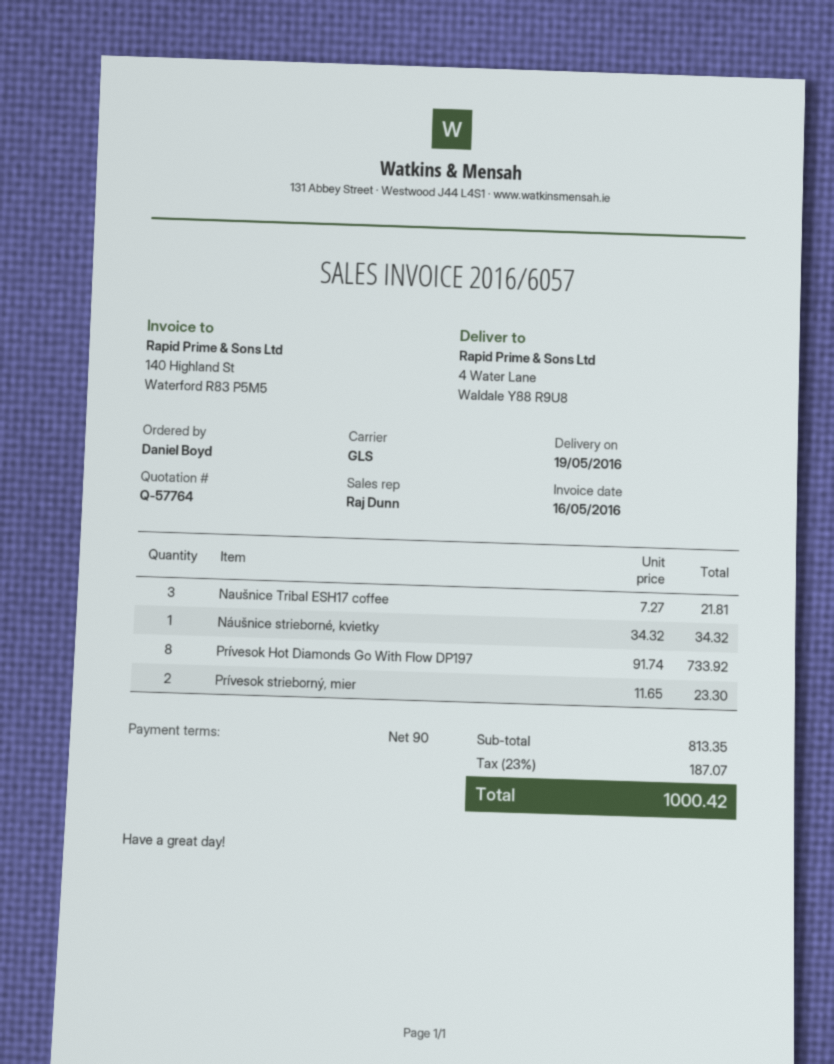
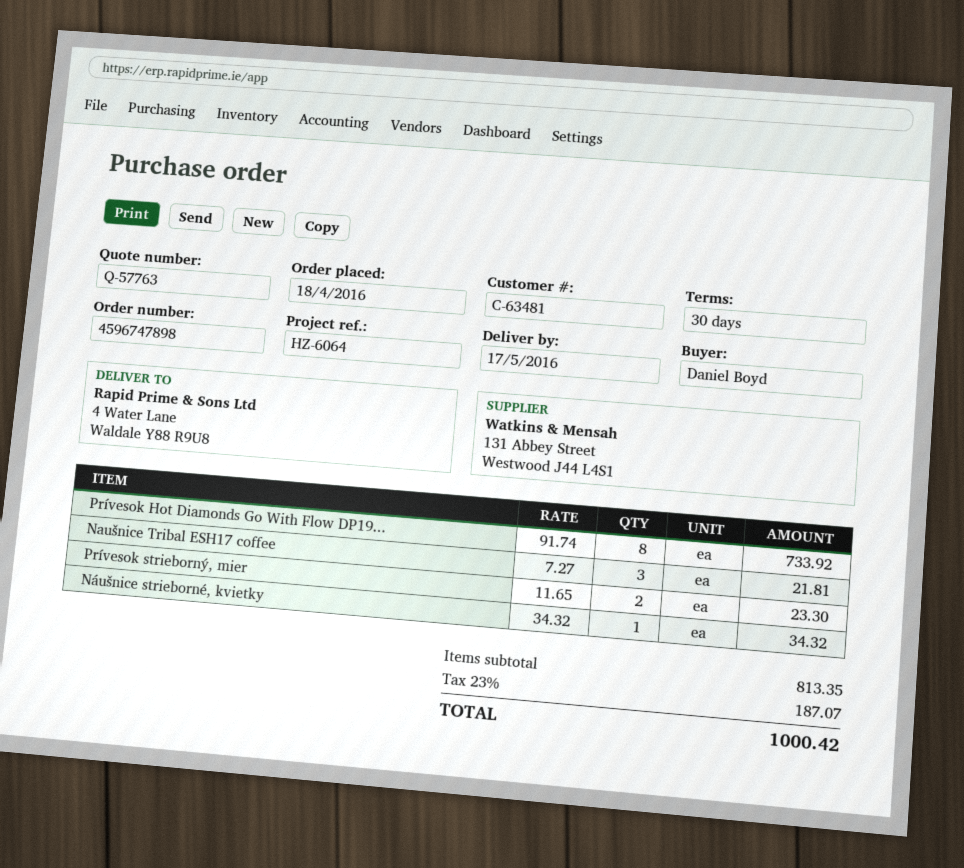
quote number: Q-57764 -> Q-57763
delivery date: 2016-05-19 -> 2016-05-17
payment terms: 90 days -> 30 days

